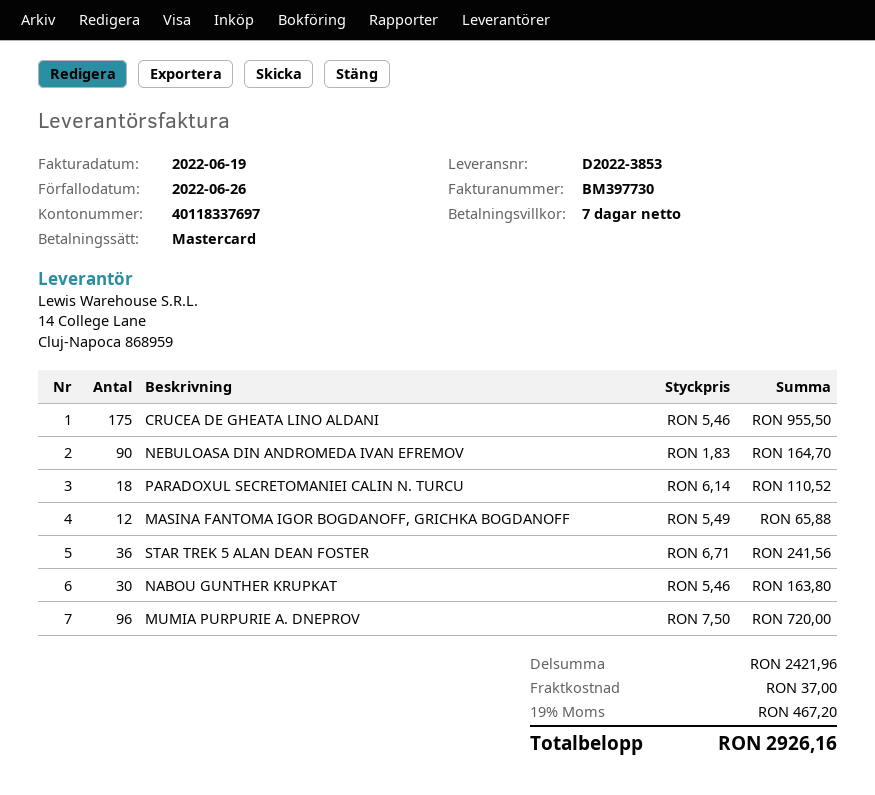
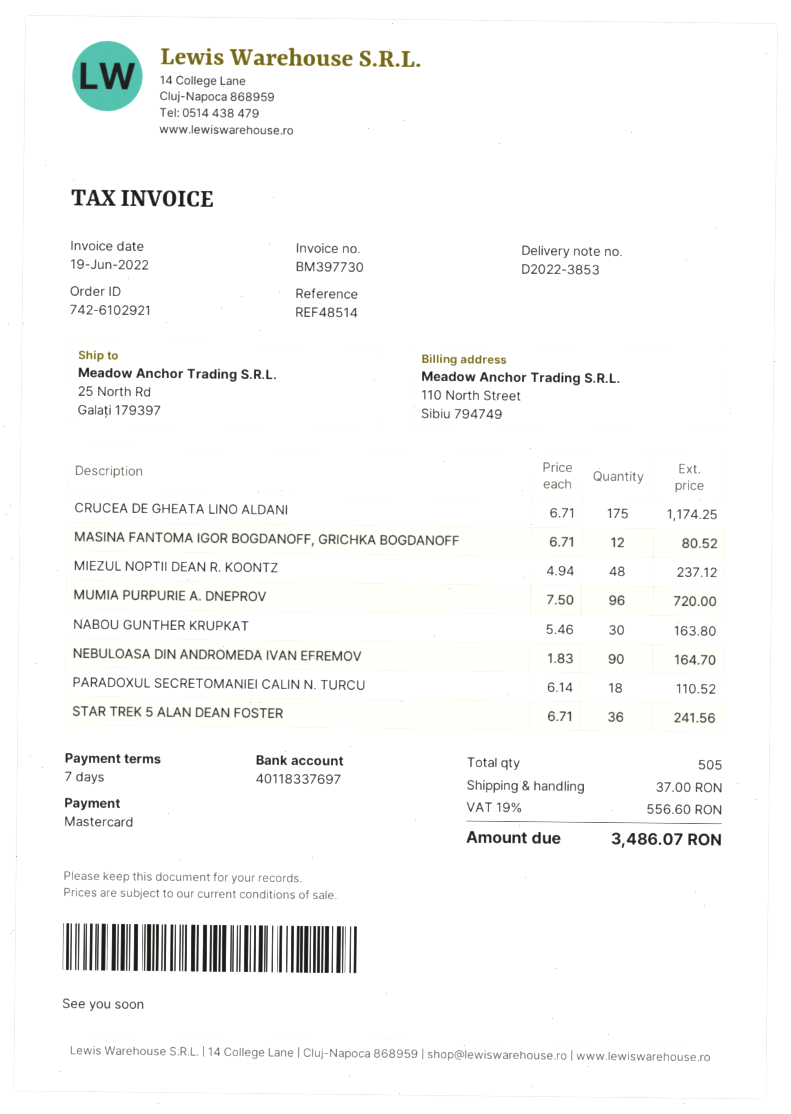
CRUCEA DE GHEATA LINO ALDANI: 175 x 5.46 = 955.50 -> 175 x 6.71 = 1174.25
MASINA FANTOMA IGOR BOGDANOFF, GRICHKA BOGDANOFF: 12 x 5.49 = 65.88 -> 12 x 6.71 = 80.52
MIEZUL NOPTII DEAN R. KOONTZ: none -> 48 x 4.94 = 237.12
tax: 19% = 467.20 -> 19% = 556.60
total: 2926.16 -> 3486.07

